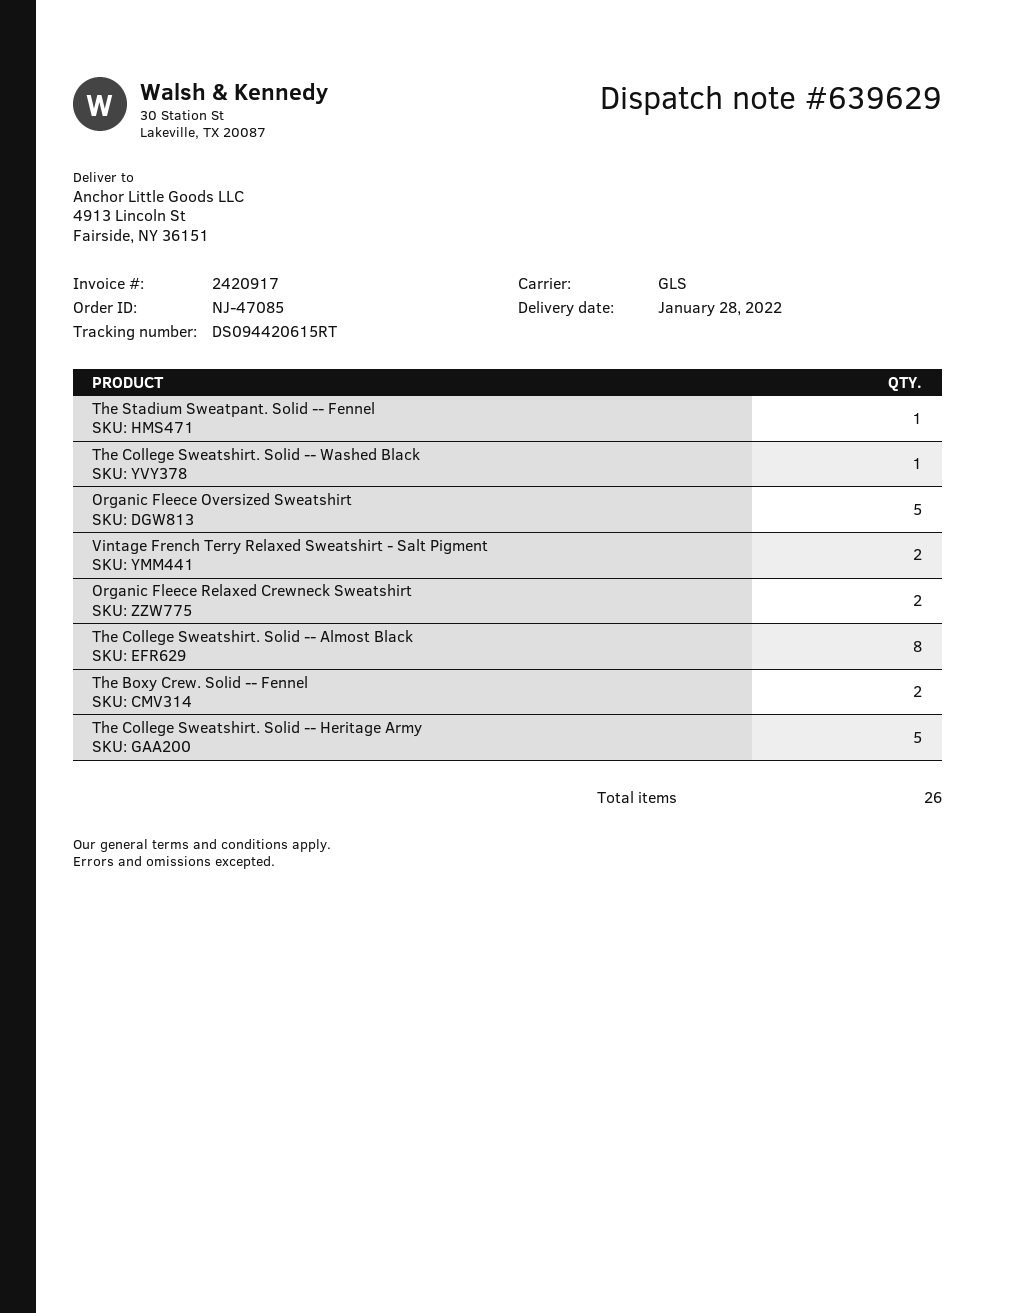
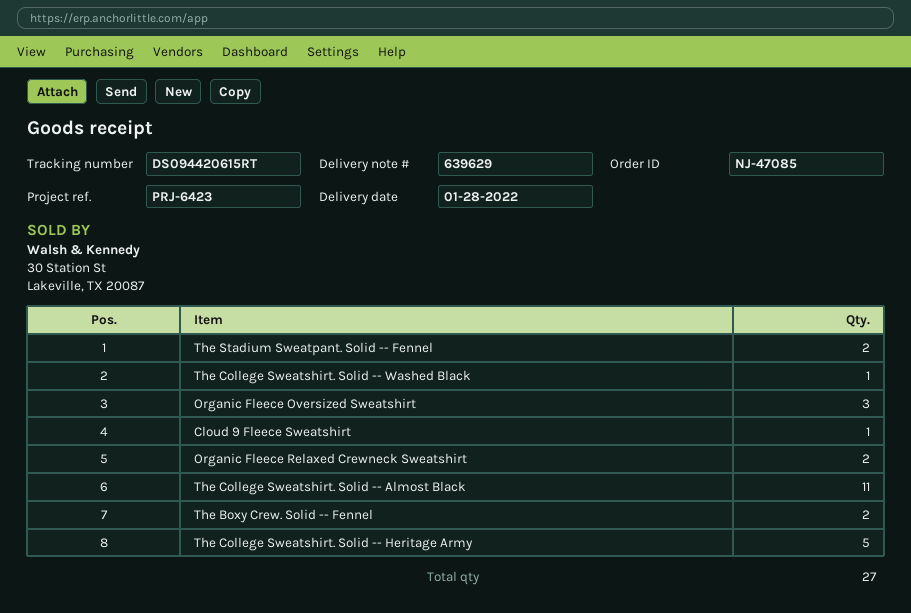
The Stadium Sweatpant. Solid -- Fennel: 1 -> 2
Organic Fleece Oversized Sweatshirt: 5 -> 3
Vintage French Terry Relaxed Sweatshirt - Salt Pigment: 2 -> none
The College Sweatshirt. Solid -- Almost Black: 8 -> 11
Cloud 9 Fleece Sweatshirt: none -> 1
total quantity: 26 -> 27

